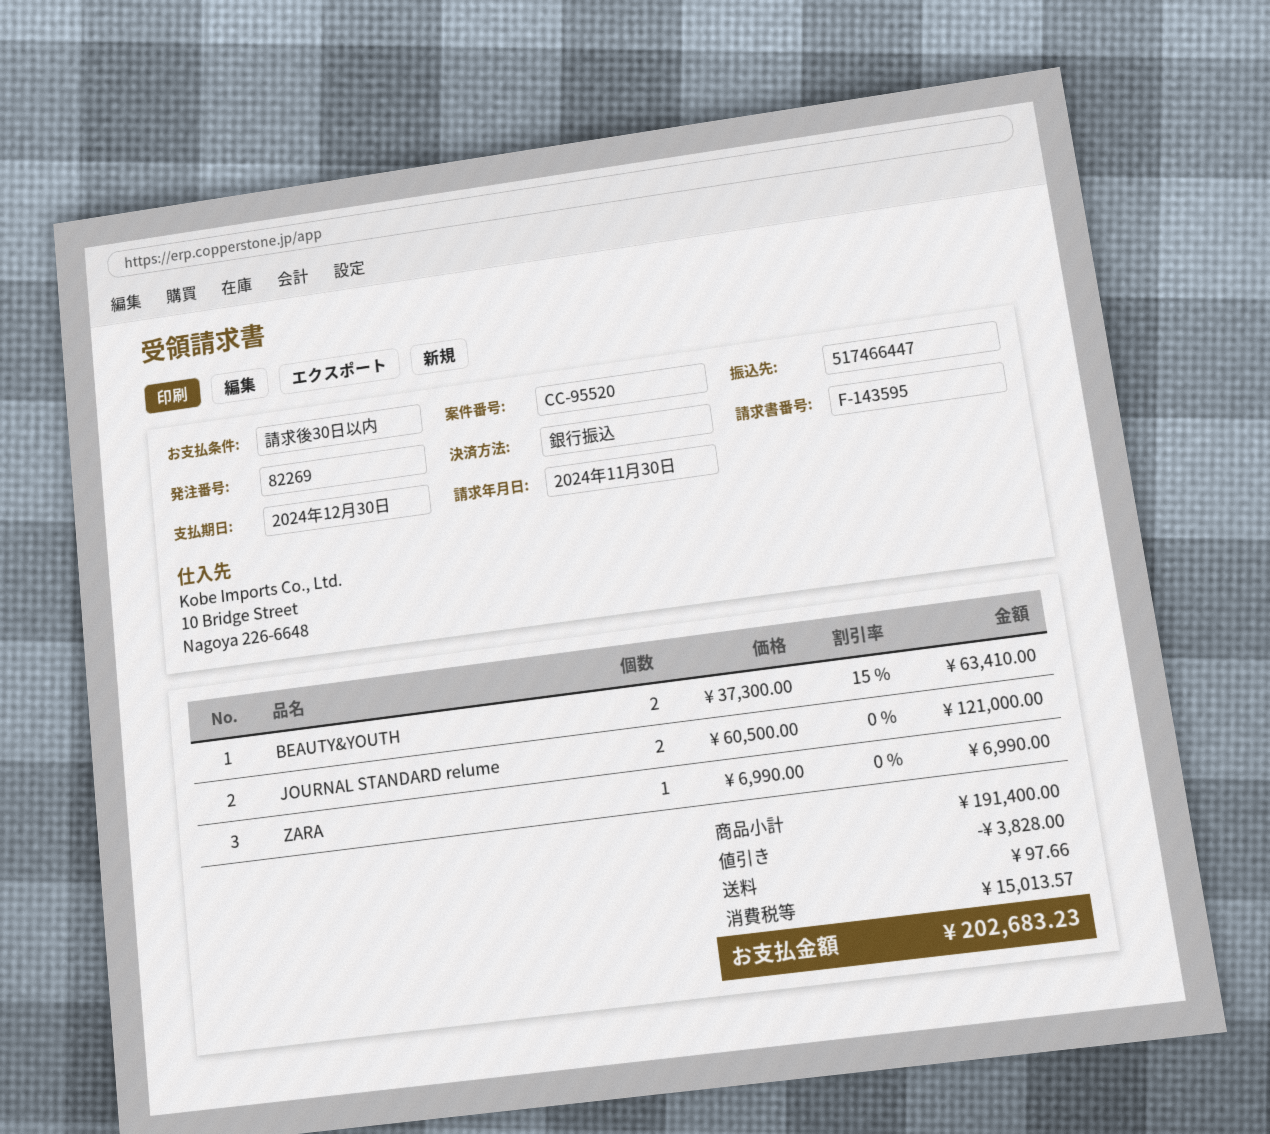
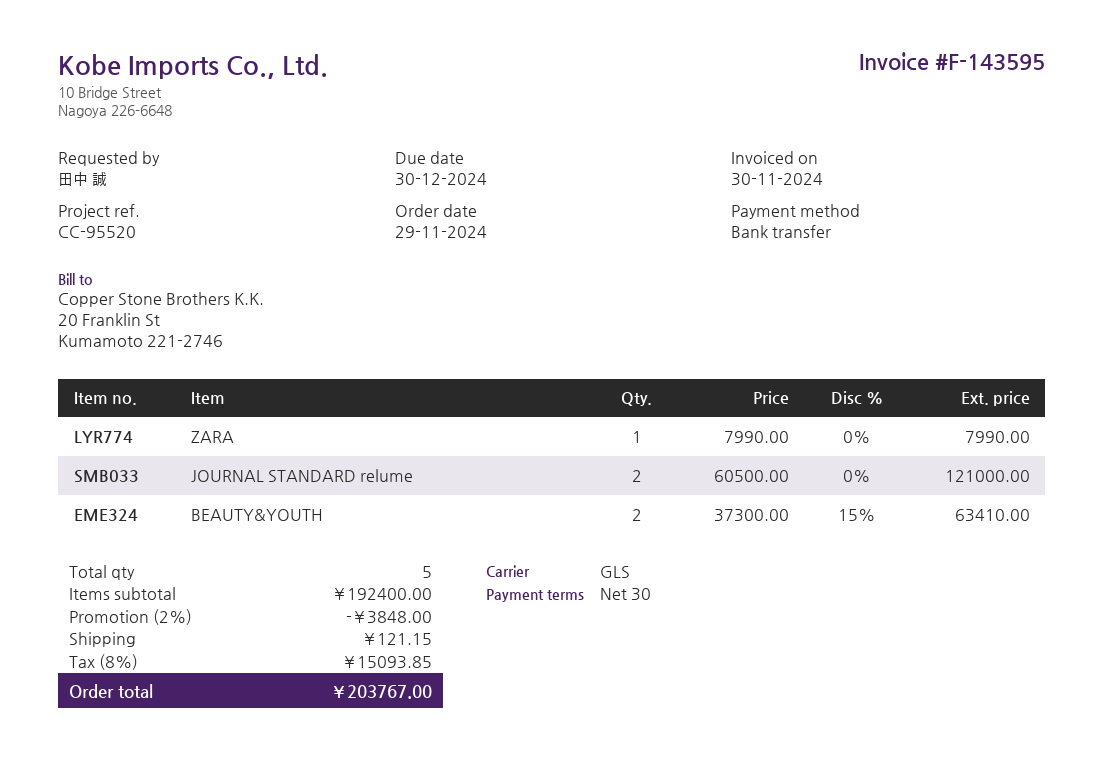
ZARA: 1 x 6990.00 = 6990.00 -> 1 x 7990.00 = 7990.00
subtotal: 191400.00 -> 192400.00
discount: 3828.00 -> 3848.00
shipping: 97.66 -> 121.15
tax: 15013.57 -> 15093.85
total: 202683.23 -> 203767.00

